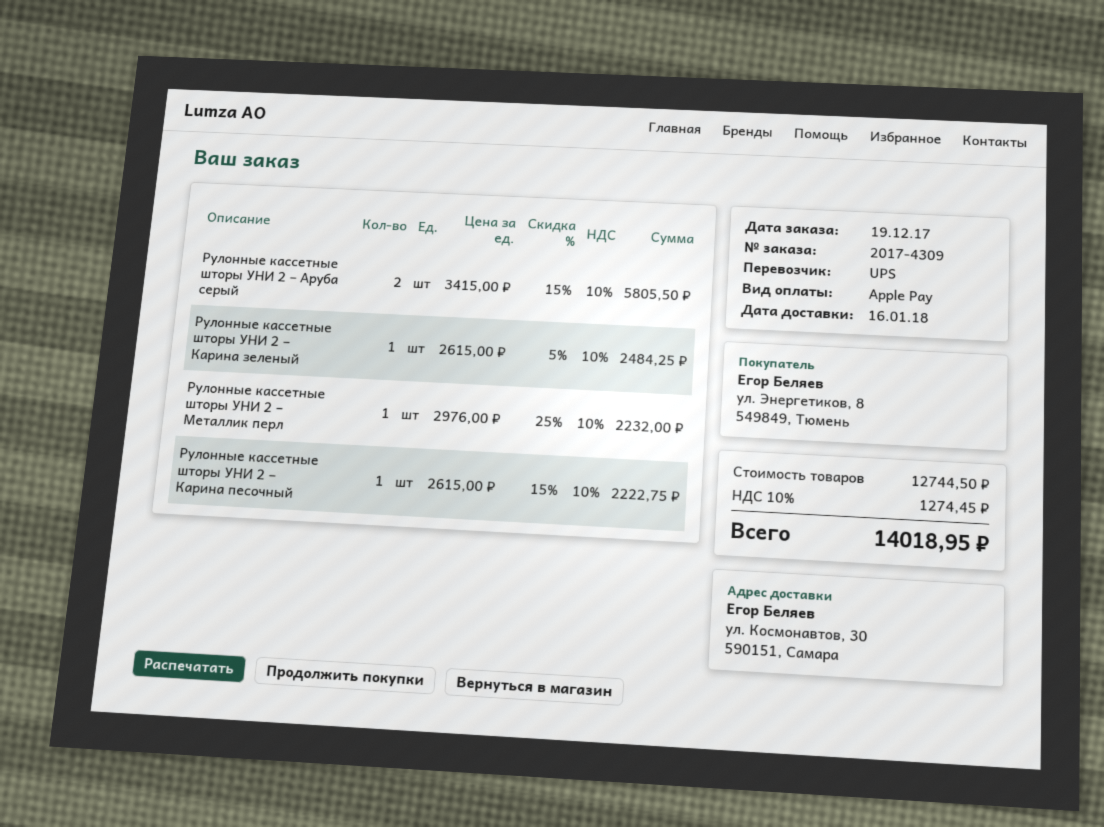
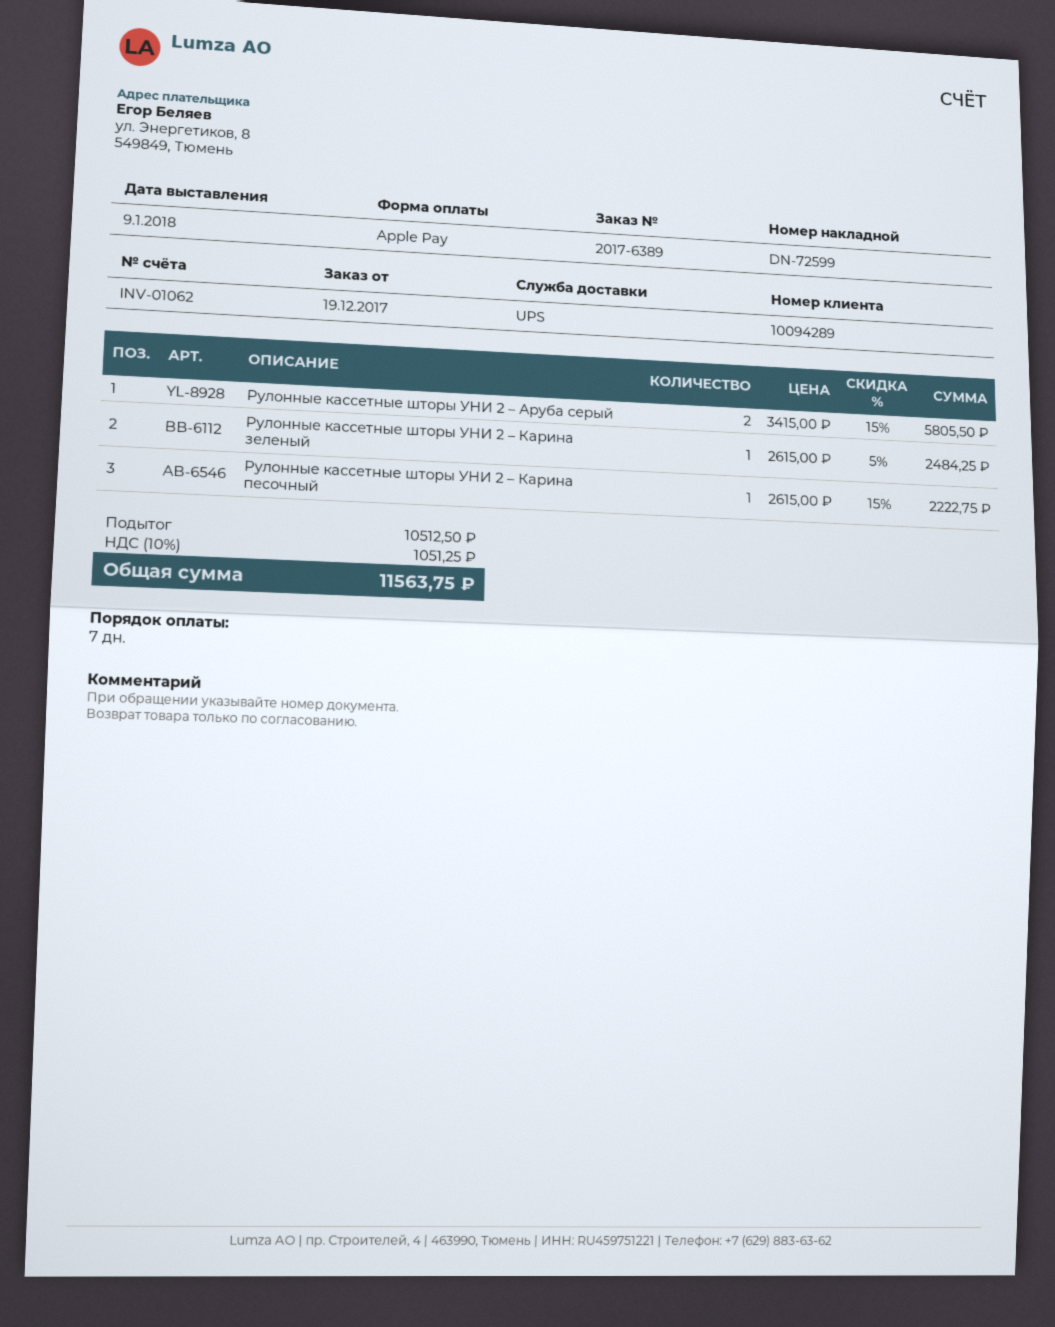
order number: 2017-4309 -> 2017-6389
Рулонные кассетные шторы УНИ 2 – Металлик перл: 1 x 2976.00 - 25% = 2232.00 -> none
subtotal: 12744.50 -> 10512.50
tax: 10% = 1274.45 -> 10% = 1051.25
total: 14018.95 -> 11563.75

